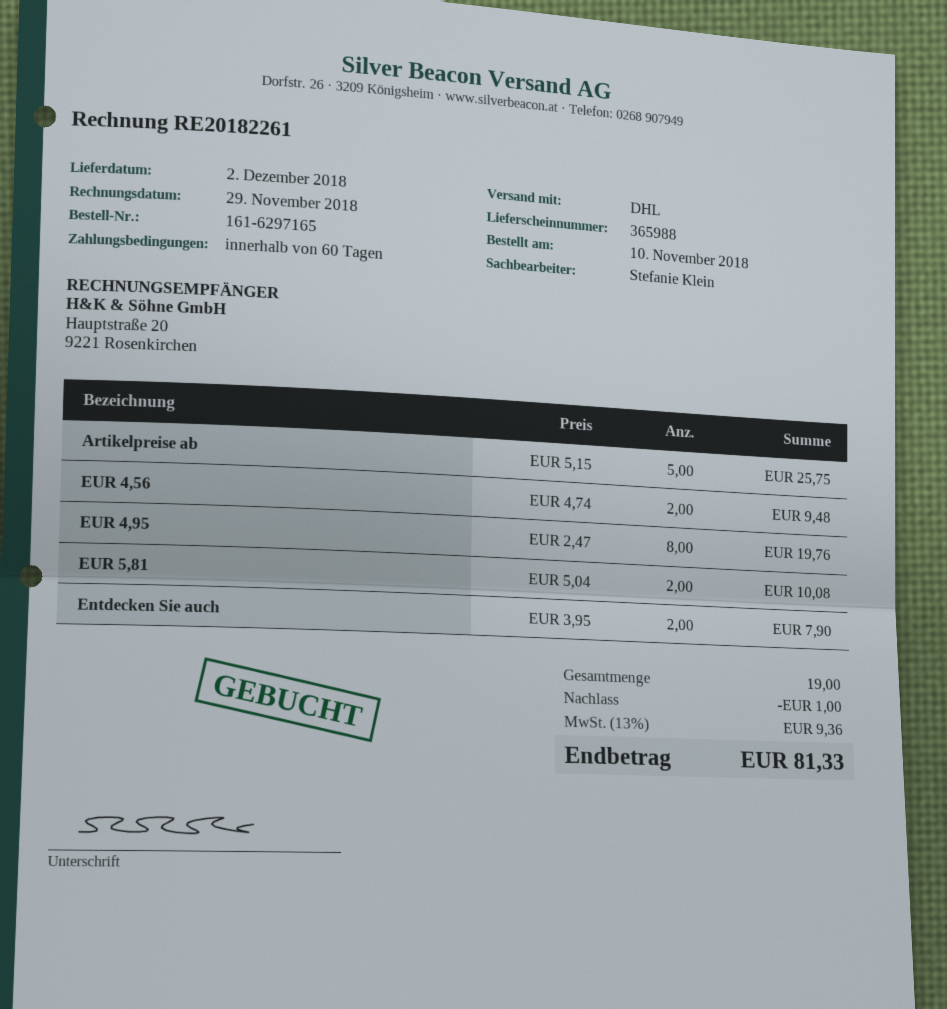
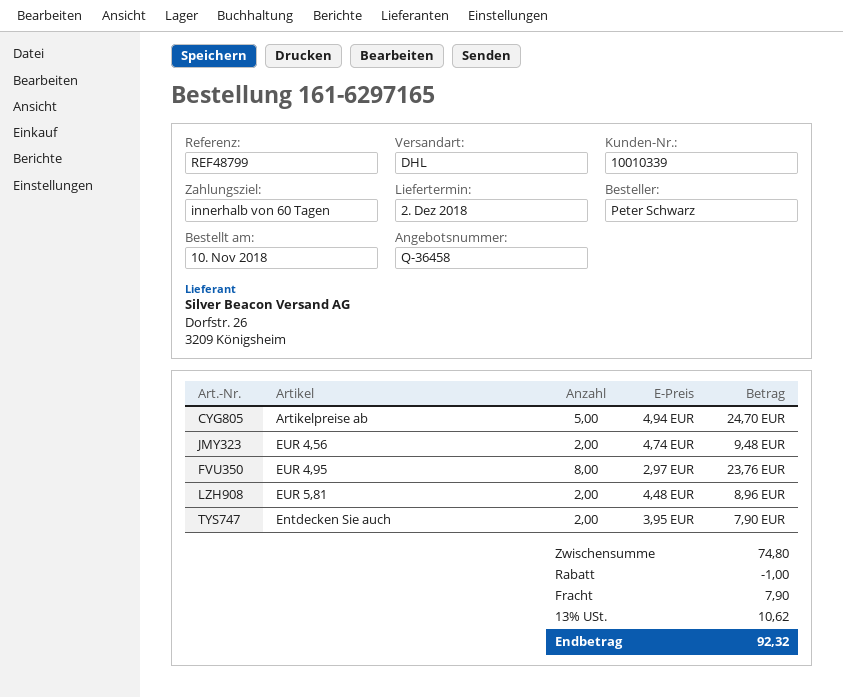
Artikelpreise ab: 5 x 5.15 = 25.75 -> 5 x 4.94 = 24.70
EUR 4,95: 8 x 2.47 = 19.76 -> 8 x 2.97 = 23.76
EUR 5,81: 2 x 5.04 = 10.08 -> 2 x 4.48 = 8.96
shipping: none -> 7.90
tax: 13% = 9.36 -> 13% = 10.62
total: 81.33 -> 92.32

